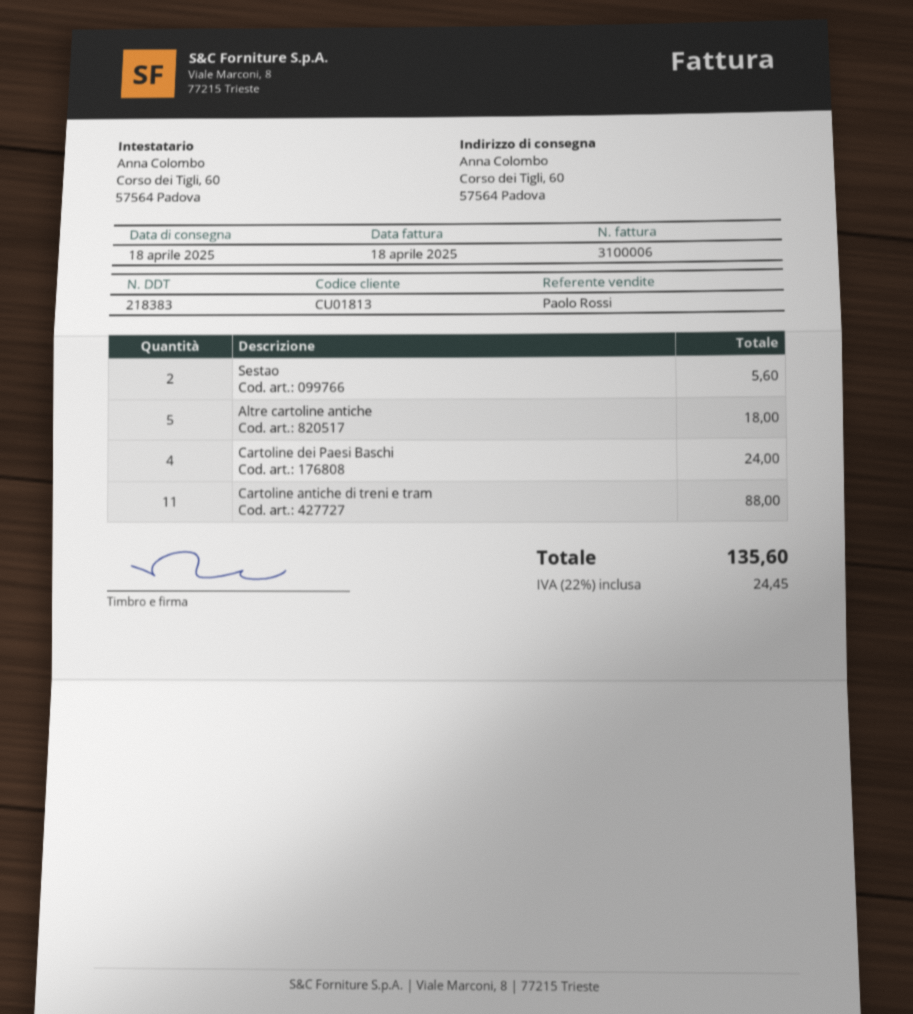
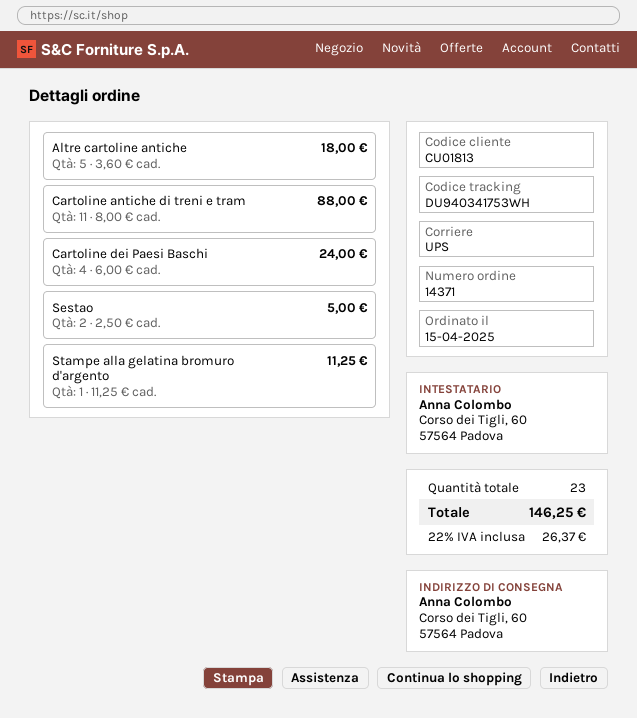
Sestao: 2 for 5.60 -> 2 for 5.00
Stampe alla gelatina bromuro d'argento: none -> 1 for 11.25
tax: 22% = 24.45 -> 22% = 26.37
total: 135.60 -> 146.25

